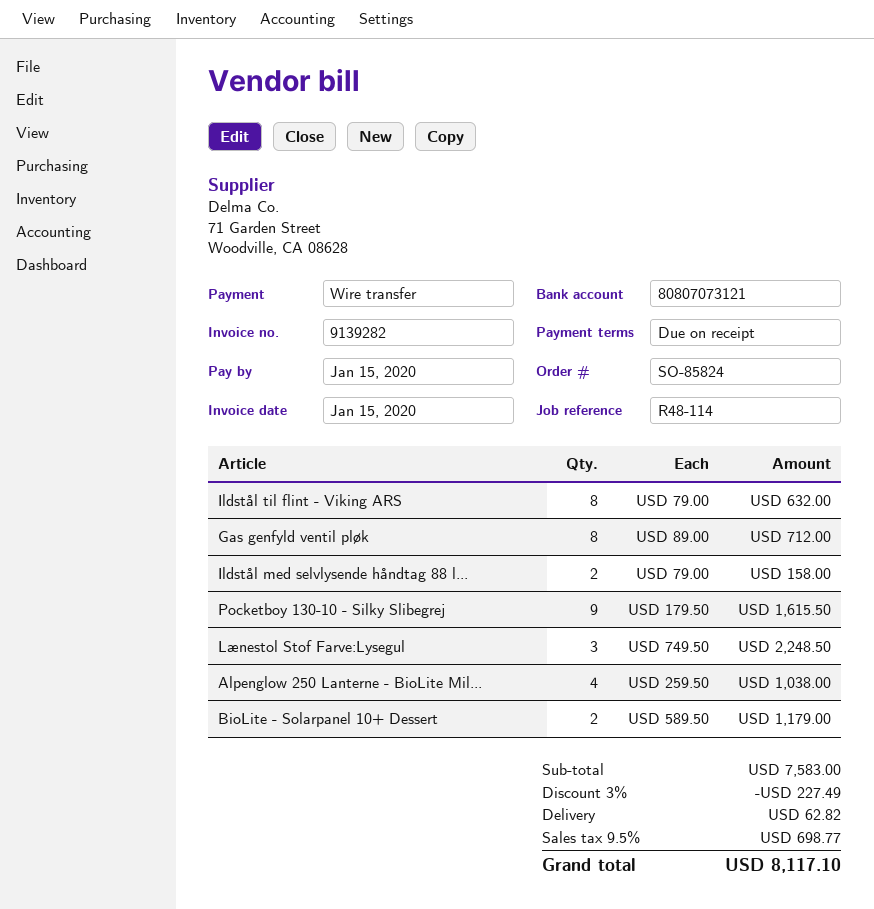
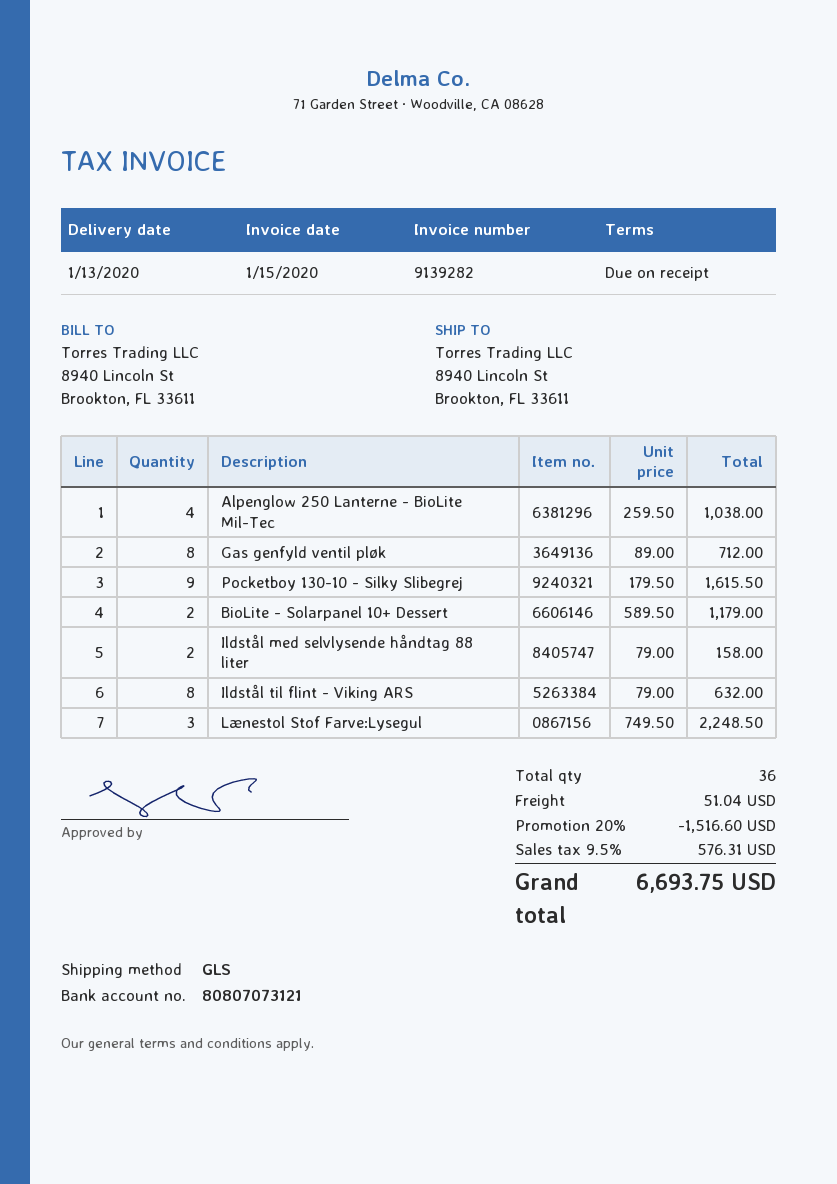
discount: 3% = 227.49 -> 20% = 1516.60
shipping: 62.82 -> 51.04
tax: 9.5% = 698.77 -> 9.5% = 576.31
total: 8117.10 -> 6693.75

